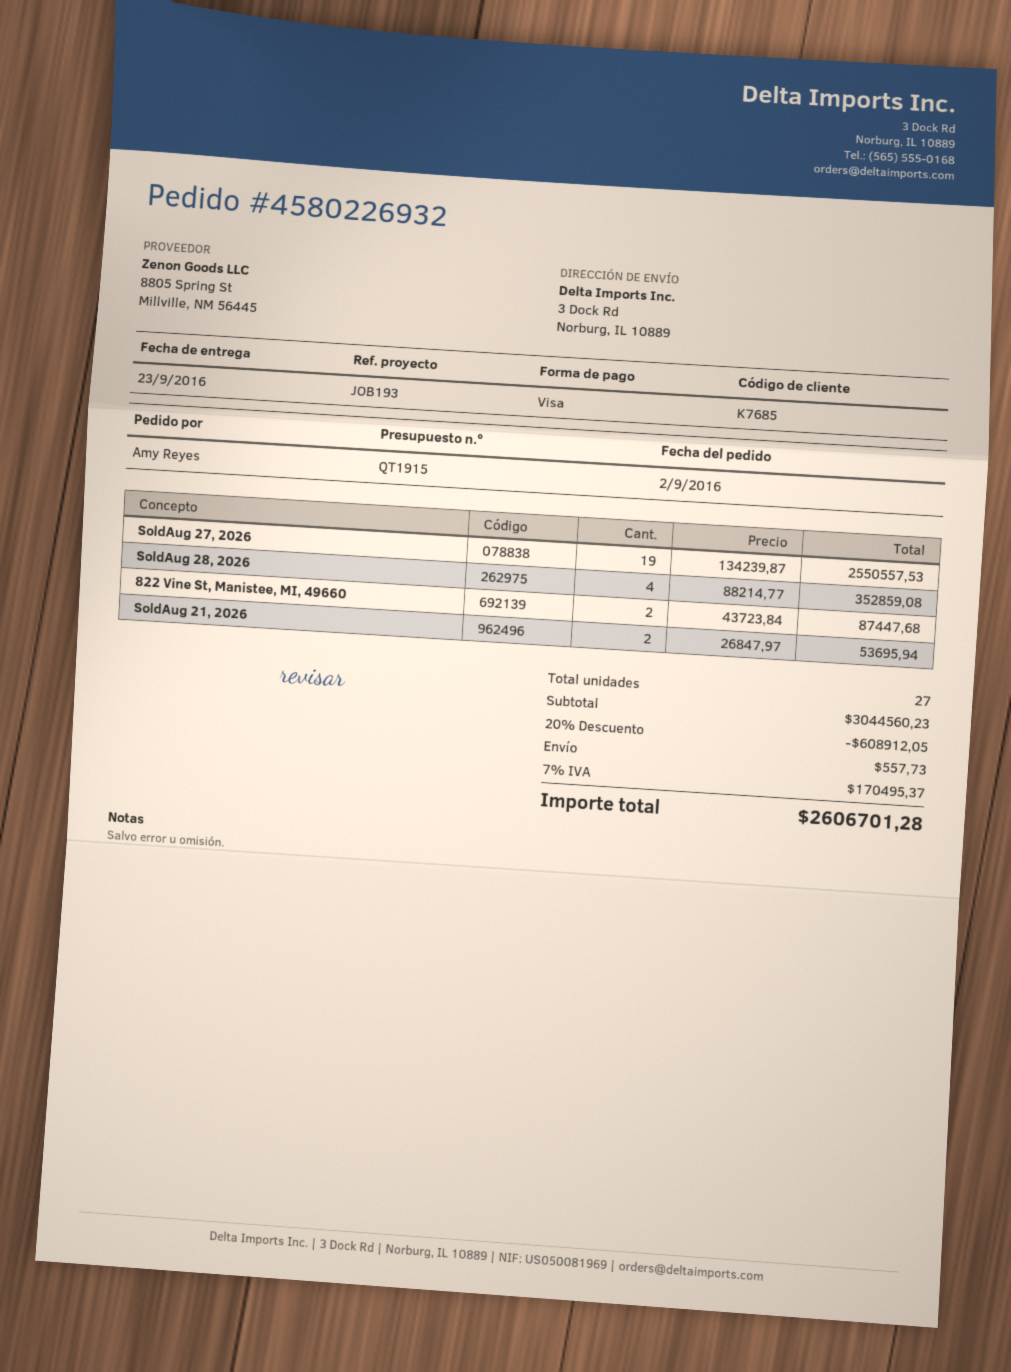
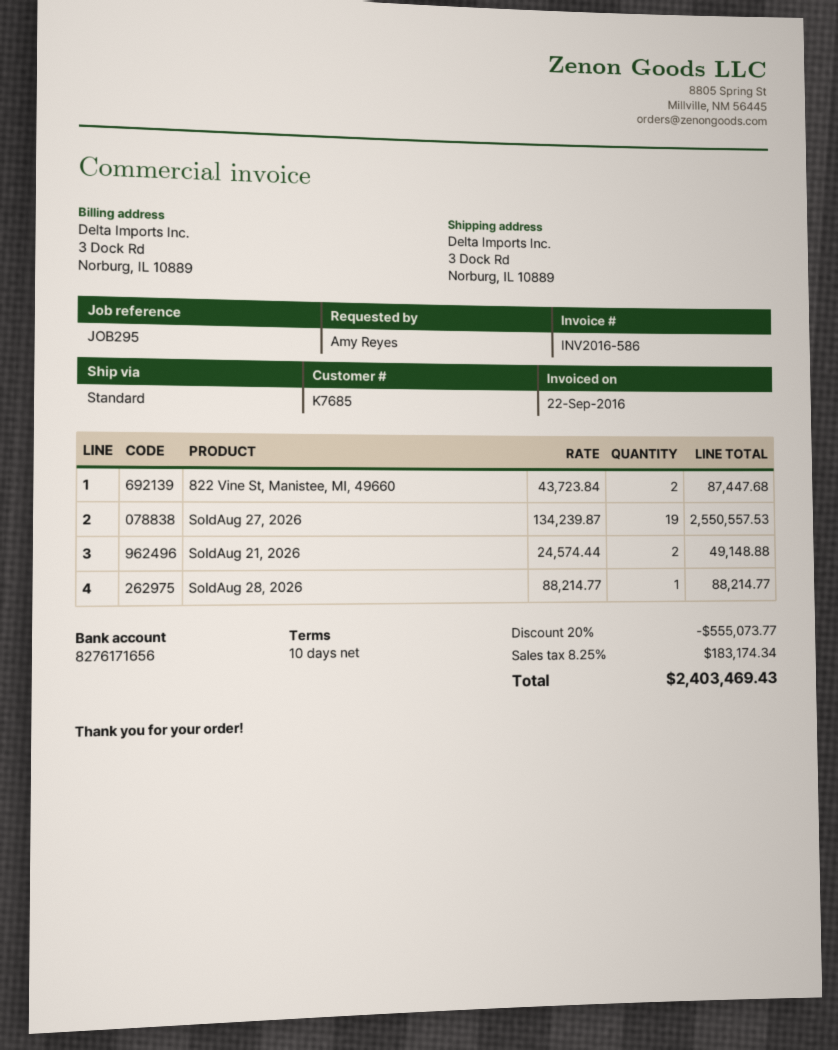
reference: JOB193 -> JOB295
SoldAug 28, 2026: 4 x 88214.77 = 352859.08 -> 1 x 88214.77 = 88214.77
SoldAug 21, 2026: 2 x 26847.97 = 53695.94 -> 2 x 24574.44 = 49148.88
discount: 20% = 608912.05 -> 20% = 555073.77
shipping: 557.73 -> none
tax: 7% = 170495.37 -> 8.25% = 183174.34
total: 2606701.28 -> 2403469.43

